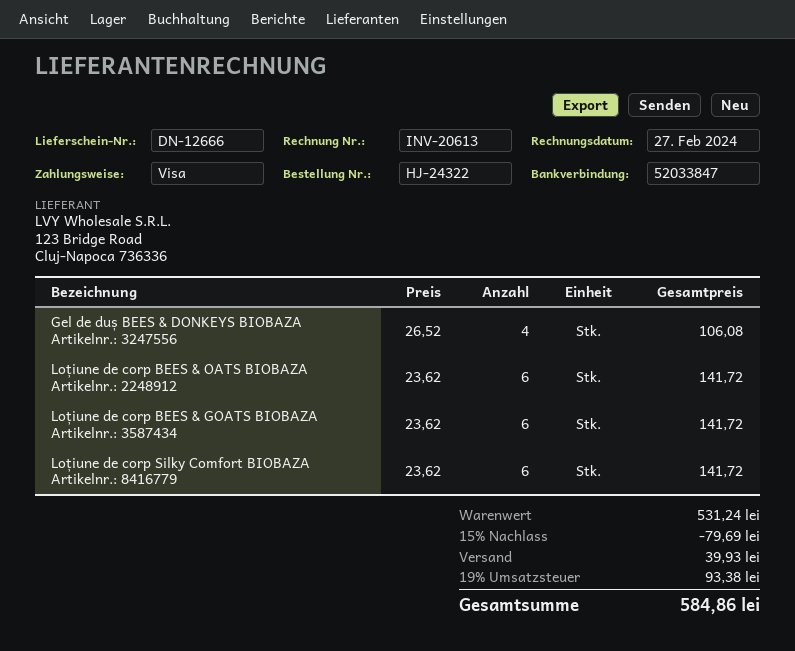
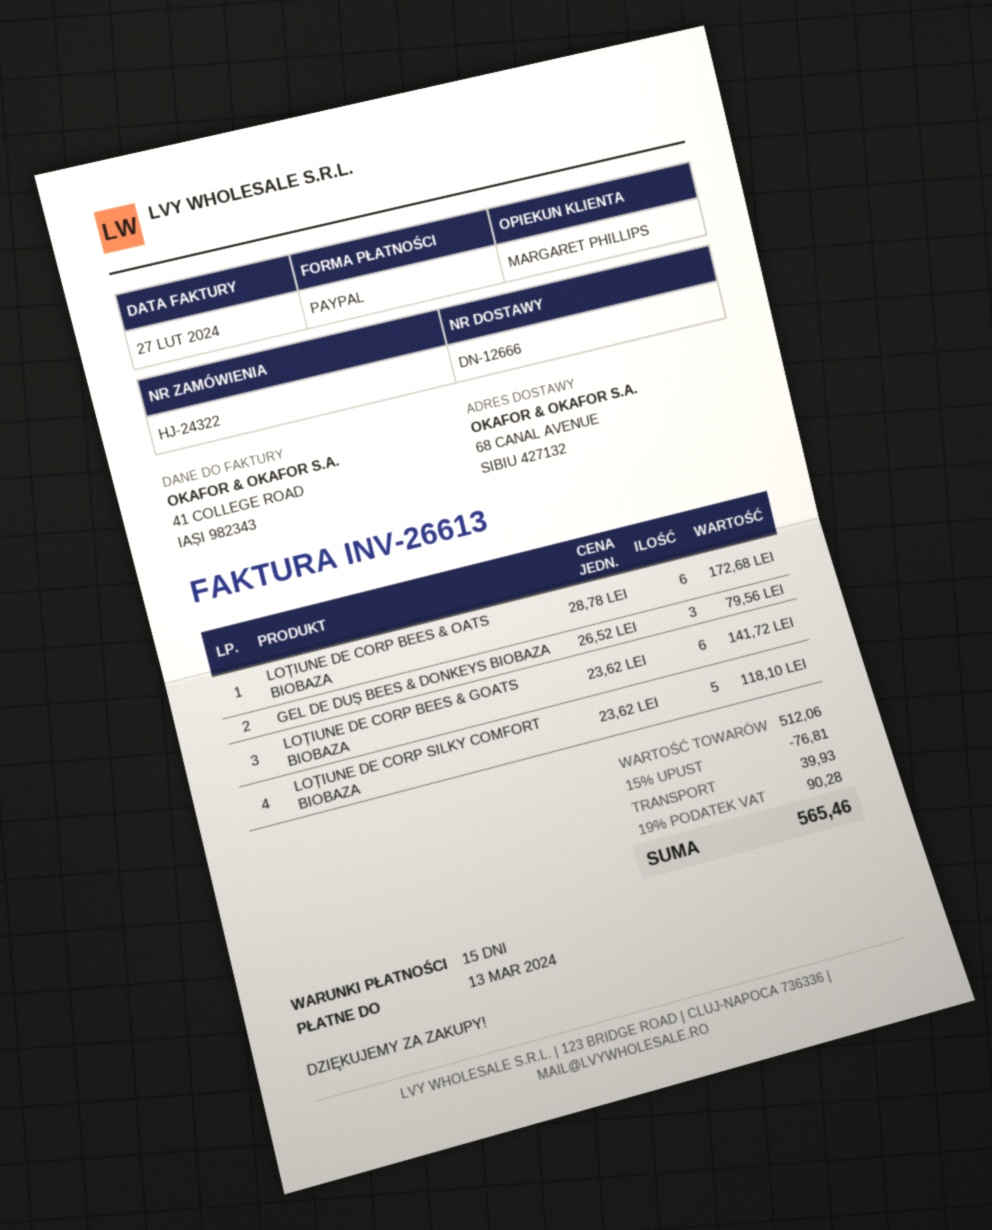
invoice number: INV-20613 -> INV-26613
payment method: Visa -> PayPal
Gel de duș BEES & DONKEYS BIOBAZA: 4 x 26.52 = 106.08 -> 3 x 26.52 = 79.56
Loțiune de corp BEES & OATS BIOBAZA: 6 x 23.62 = 141.72 -> 6 x 28.78 = 172.68
Loțiune de corp Silky Comfort BIOBAZA: 6 x 23.62 = 141.72 -> 5 x 23.62 = 118.10
subtotal: 531.24 -> 512.06
discount: 15% = 79.69 -> 15% = 76.81
tax: 19% = 93.38 -> 19% = 90.28
total: 584.86 -> 565.46

